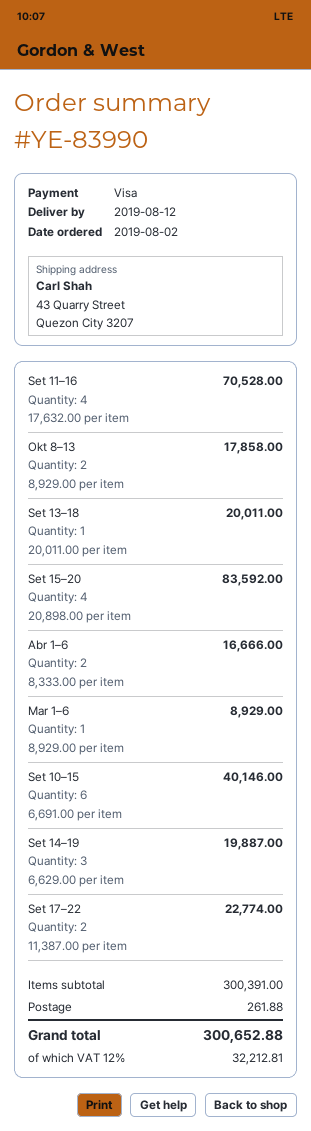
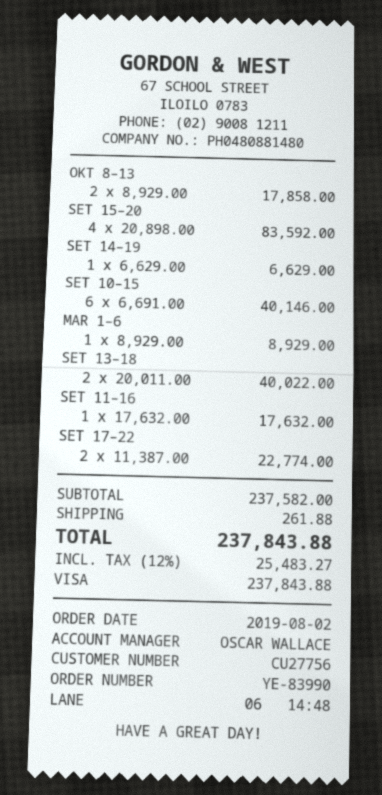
Set 11–16: 4 x 17632.00 = 70528.00 -> 1 x 17632.00 = 17632.00
Set 13–18: 1 x 20011.00 = 20011.00 -> 2 x 20011.00 = 40022.00
Abr 1–6: 2 x 8333.00 = 16666.00 -> none
Set 14–19: 3 x 6629.00 = 19887.00 -> 1 x 6629.00 = 6629.00
subtotal: 300391.00 -> 237582.00
tax: 12% = 32212.81 -> 12% = 25483.27
total: 300652.88 -> 237843.88

